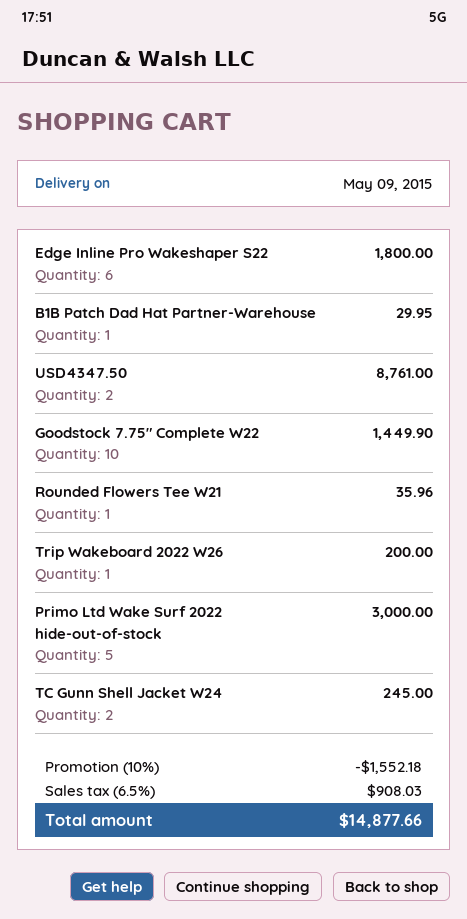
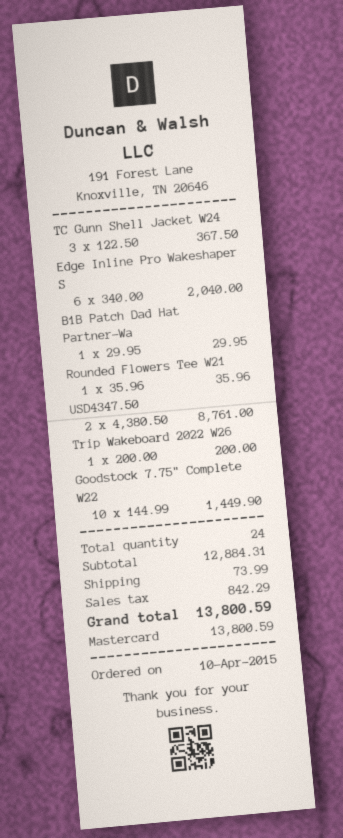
Edge Inline Pro Wakeshaper S22: 6 for 1800.00 -> 6 for 2040.00
Primo Ltd Wake Surf 2022 hide-out-of-stock: 5 for 3000.00 -> none
TC Gunn Shell Jacket W24: 2 for 245.00 -> 3 for 367.50
discount: 10% = 1552.18 -> none
shipping: none -> 73.99
tax: 908.03 -> 842.29
total: 14877.66 -> 13800.59

